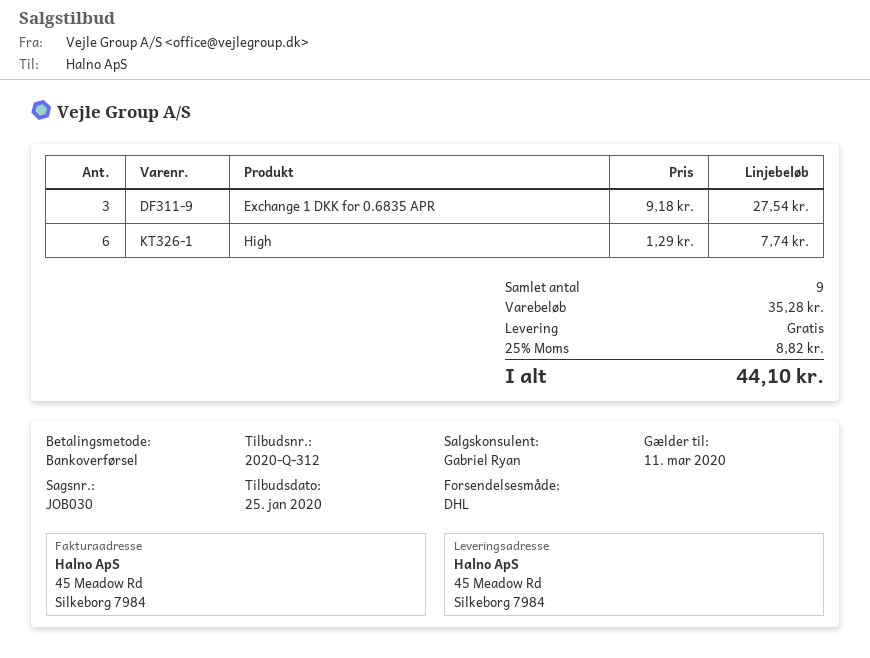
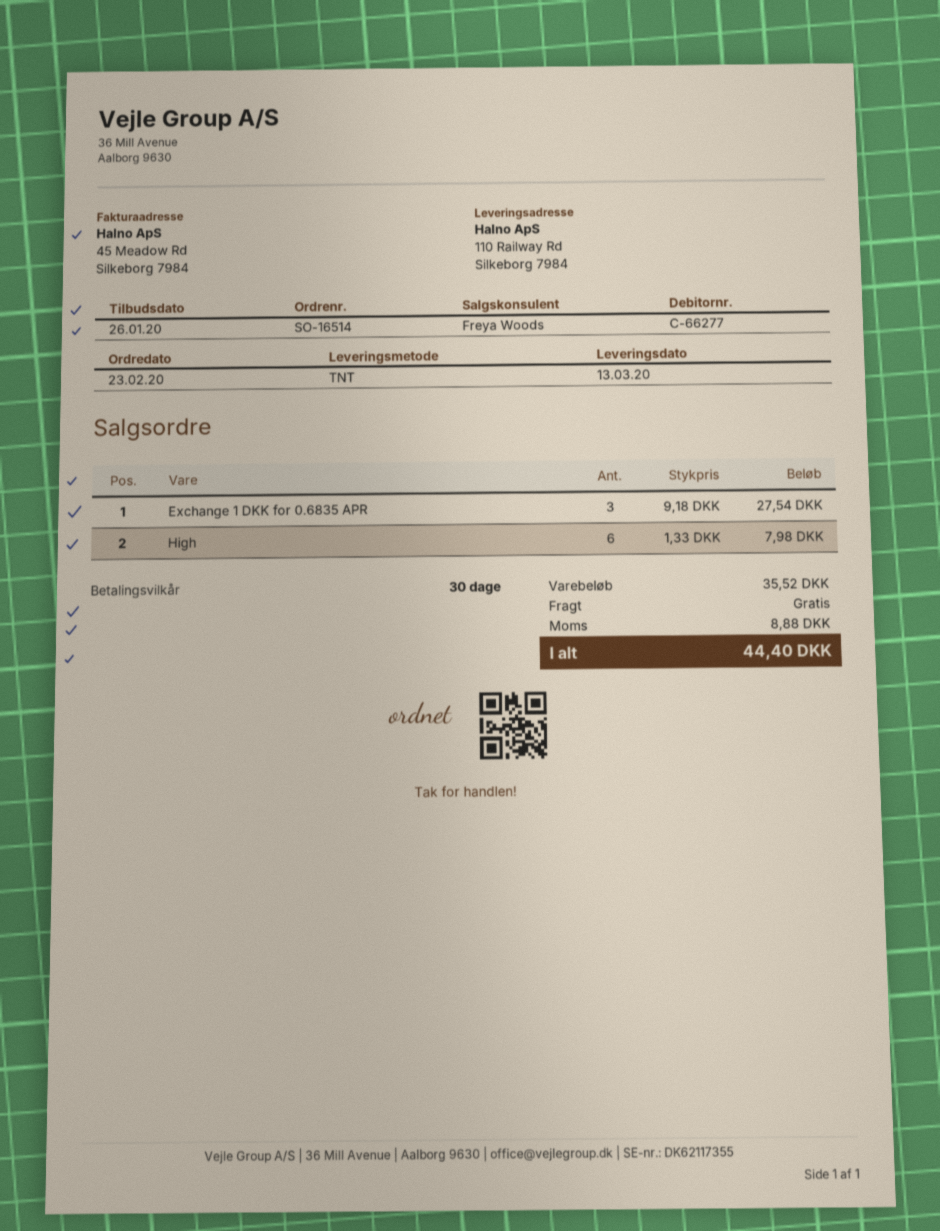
quote date: 2020-01-25 -> 2020-01-26
sales rep: Gabriel Ryan -> Freya Woods
shipping method: DHL -> TNT
ship to: 45 Meadow Rd, Silkeborg 7984 -> 110 Railway Rd, Silkeborg 7984
High: 6 x 1.29 = 7.74 -> 6 x 1.33 = 7.98
subtotal: 35.28 -> 35.52
tax: 8.82 -> 8.88
total: 44.10 -> 44.40

